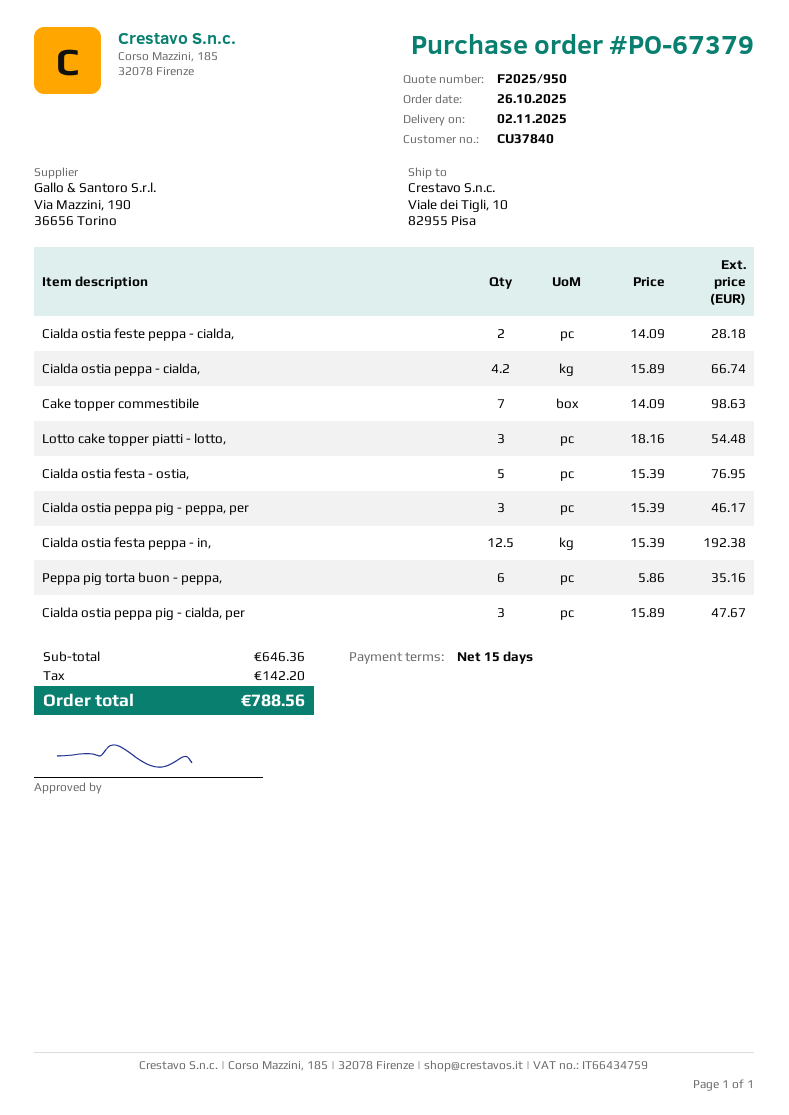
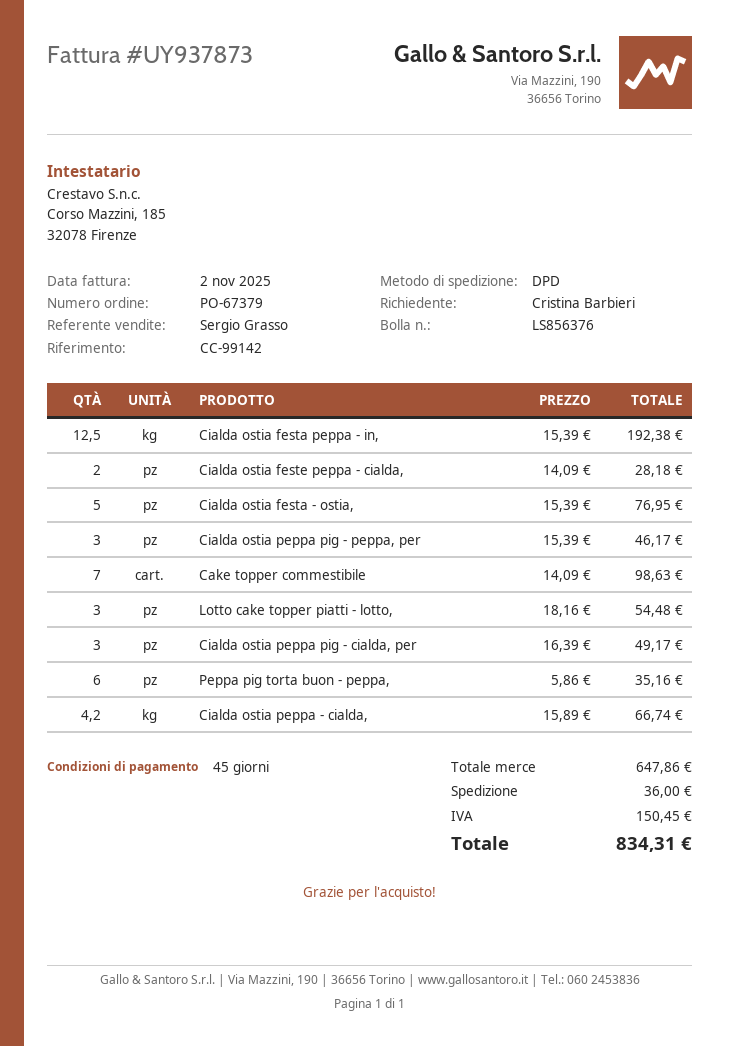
payment terms: 15 days -> 45 days
Cialda ostia peppa pig - cialda, per: 3 x 15.89 = 47.67 -> 3 x 16.39 = 49.17
subtotal: 646.36 -> 647.86
shipping: none -> 36.00
tax: 142.20 -> 150.45
total: 788.56 -> 834.31

